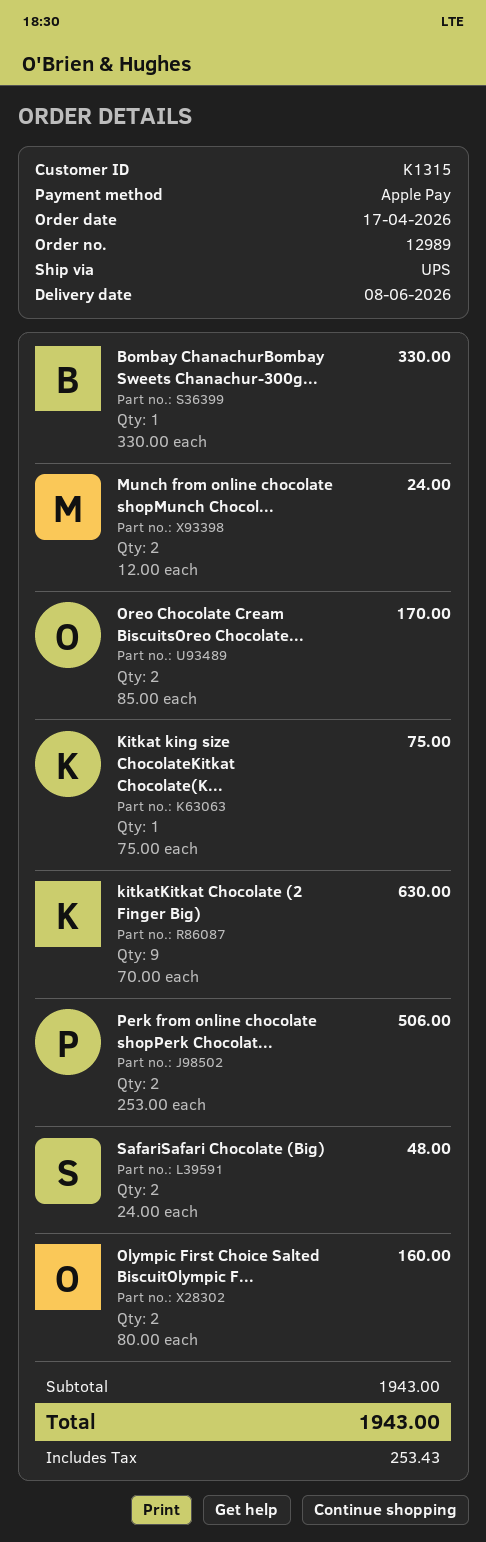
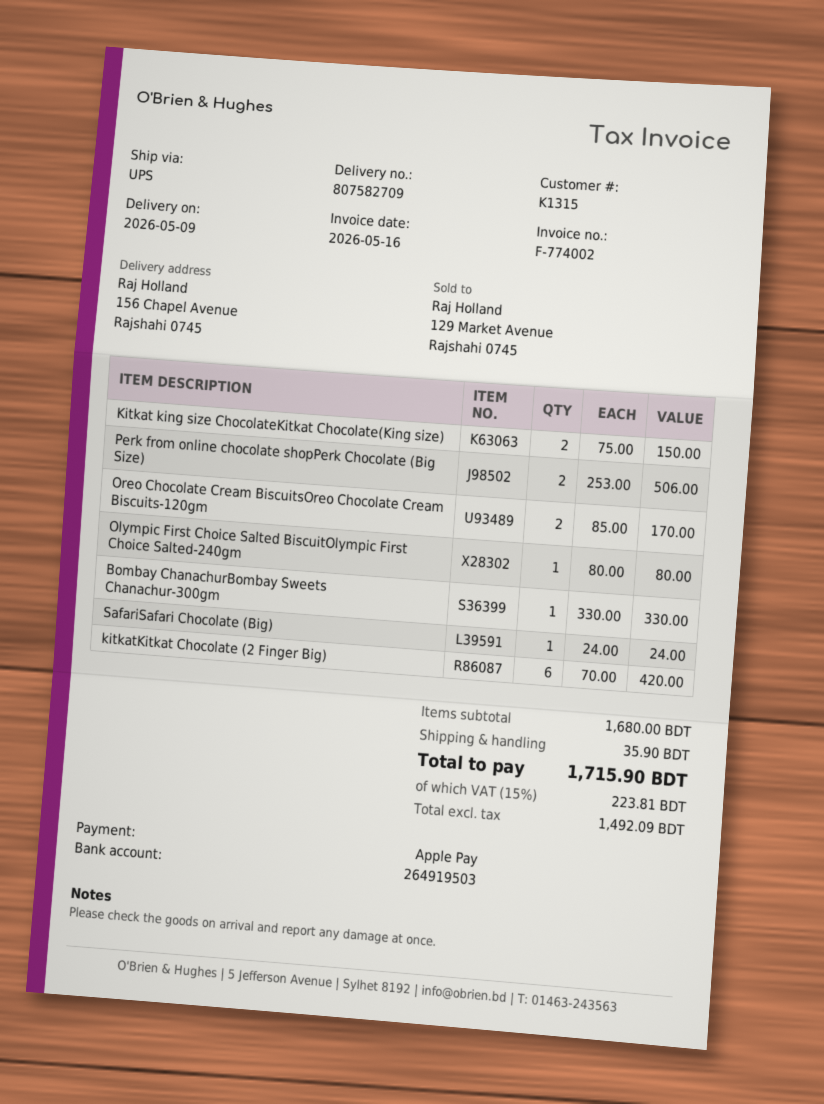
delivery date: 2026-06-08 -> 2026-05-09
Munch from online chocolate shopMunch Chocol...: 2 x 12.00 = 24.00 -> none
Kitkat king size ChocolateKitkat Chocolate(K...: 1 x 75.00 = 75.00 -> 2 x 75.00 = 150.00
kitkatKitkat Chocolate (2 Finger Big): 9 x 70.00 = 630.00 -> 6 x 70.00 = 420.00
SafariSafari Chocolate (Big): 2 x 24.00 = 48.00 -> 1 x 24.00 = 24.00
Olympic First Choice Salted BiscuitOlympic F...: 2 x 80.00 = 160.00 -> 1 x 80.00 = 80.00
subtotal: 1943.00 -> 1680.00
shipping: none -> 35.90
tax: 253.43 -> 223.81
total: 1943.00 -> 1715.90

